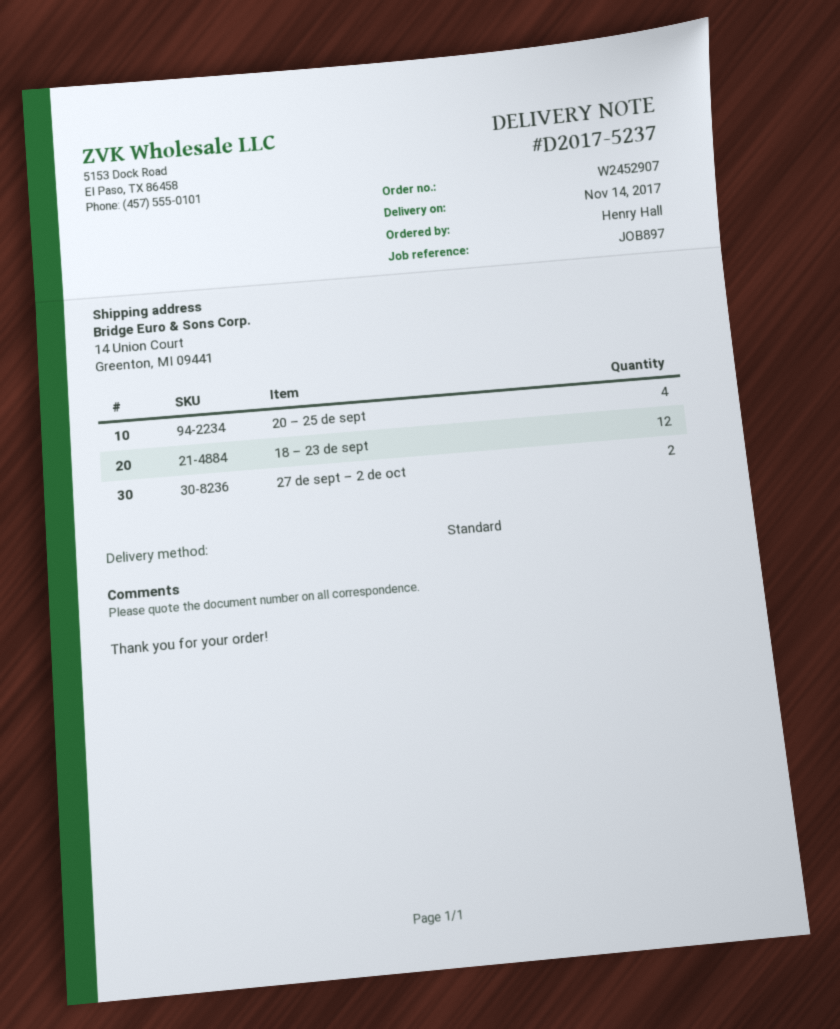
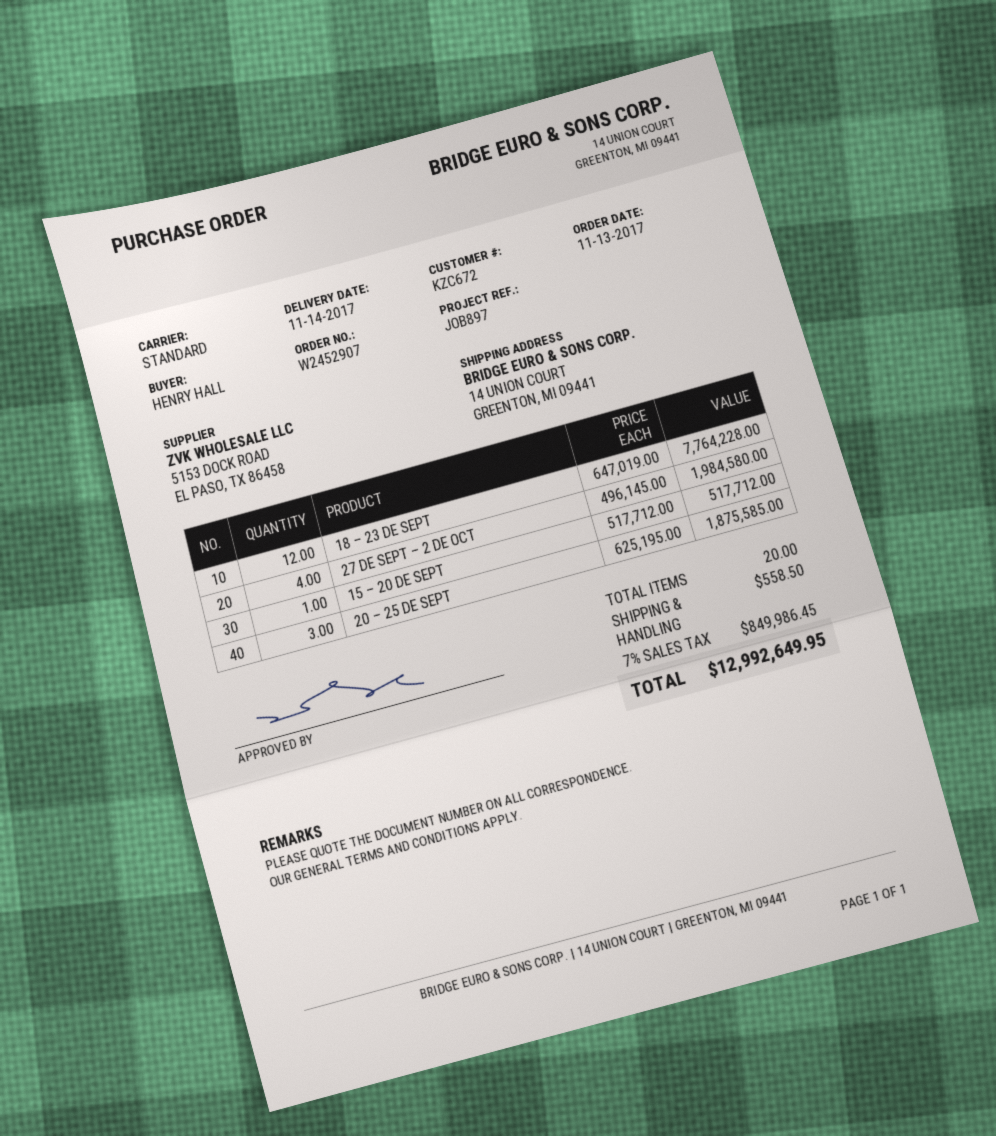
20 – 25 de sept: 4 -> 3
27 de sept – 2 de oct: 2 -> 4
15 – 20 DE SEPT: none -> 1

